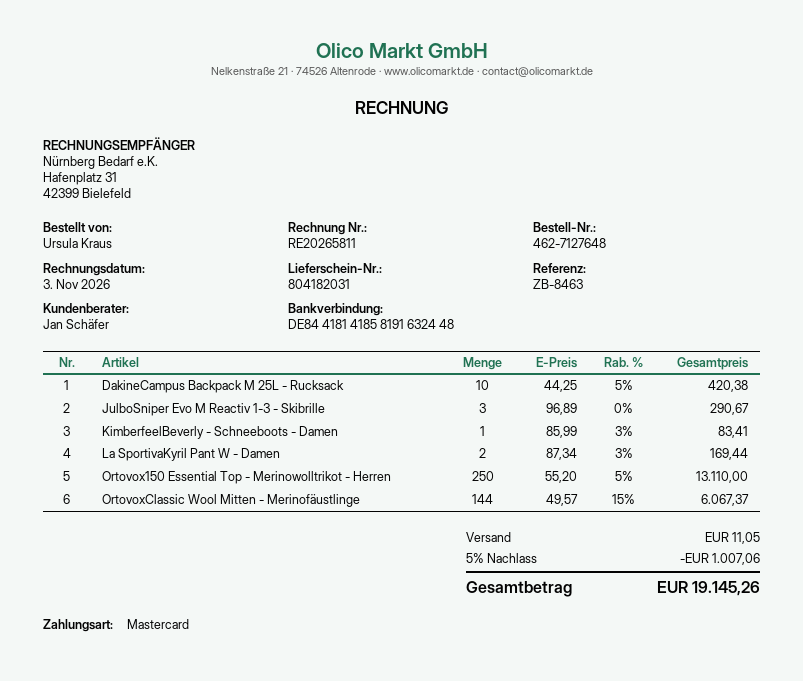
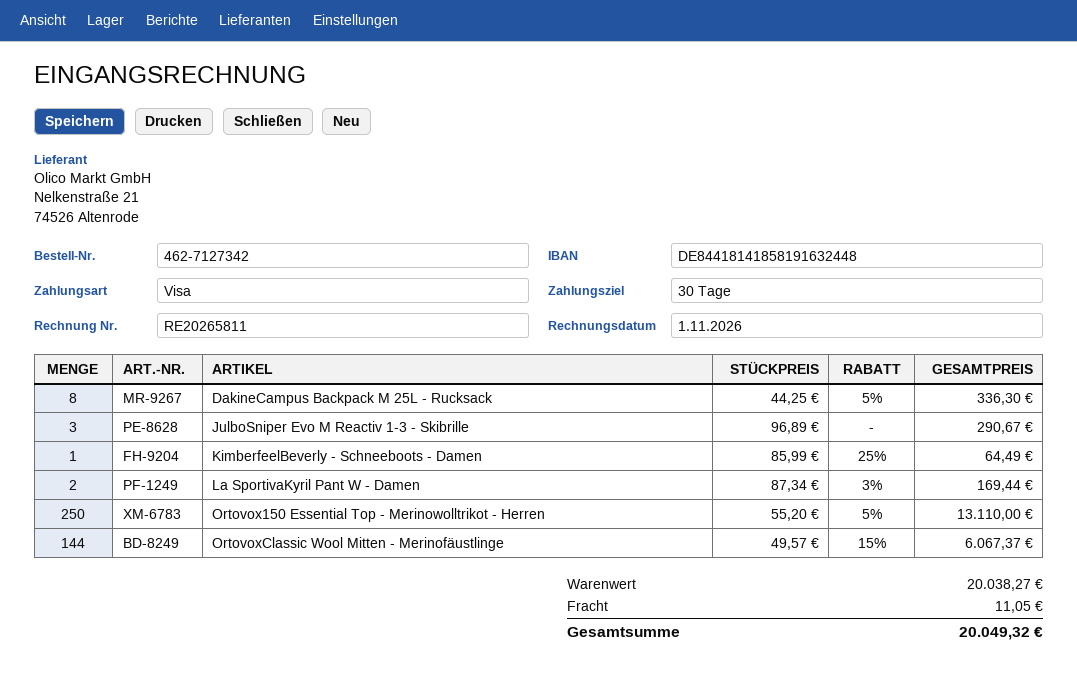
order number: 462-7127648 -> 462-7127342
invoice date: 2026-11-03 -> 2026-11-01
payment method: Mastercard -> Visa
DakineCampus Backpack M 25L - Rucksack: 10 x 44.25 - 5% = 420.38 -> 8 x 44.25 - 5% = 336.30
KimberfeelBeverly - Schneeboots - Damen: 1 x 85.99 - 3% = 83.41 -> 1 x 85.99 - 25% = 64.49
discount: 5% = 1007.06 -> none
total: 19145.26 -> 20049.32

